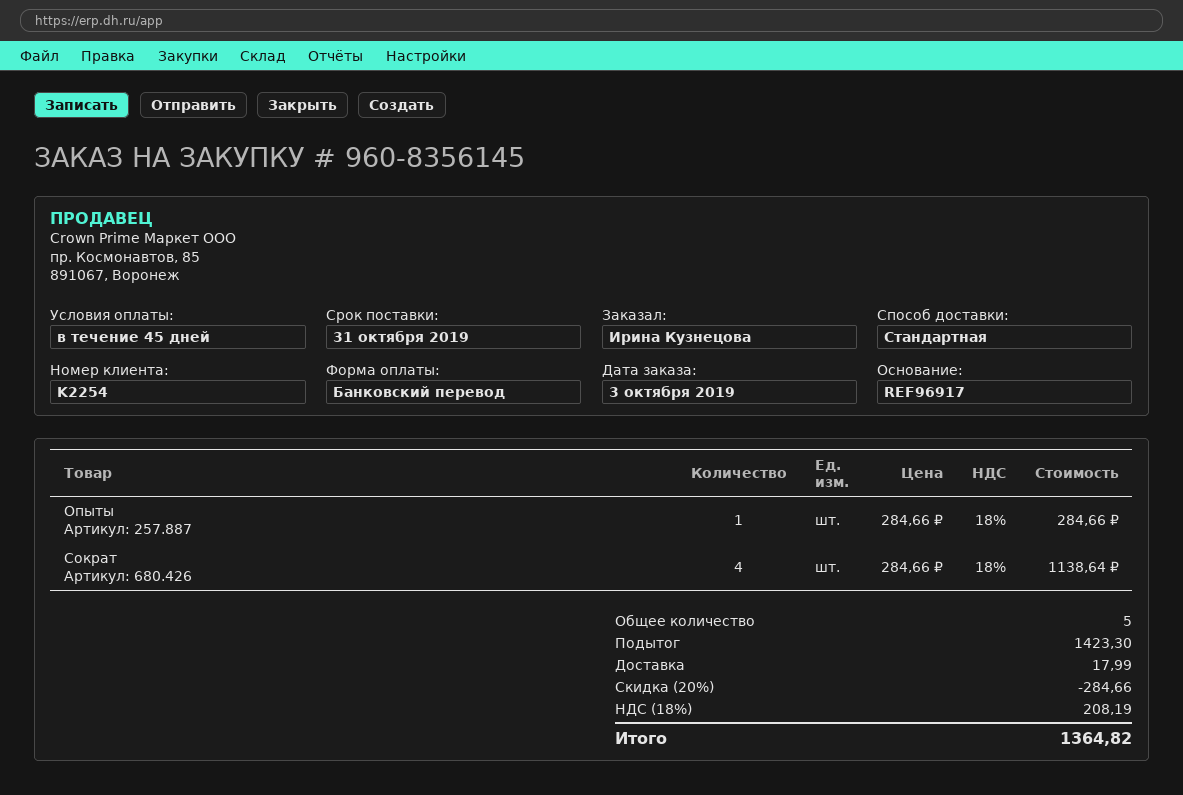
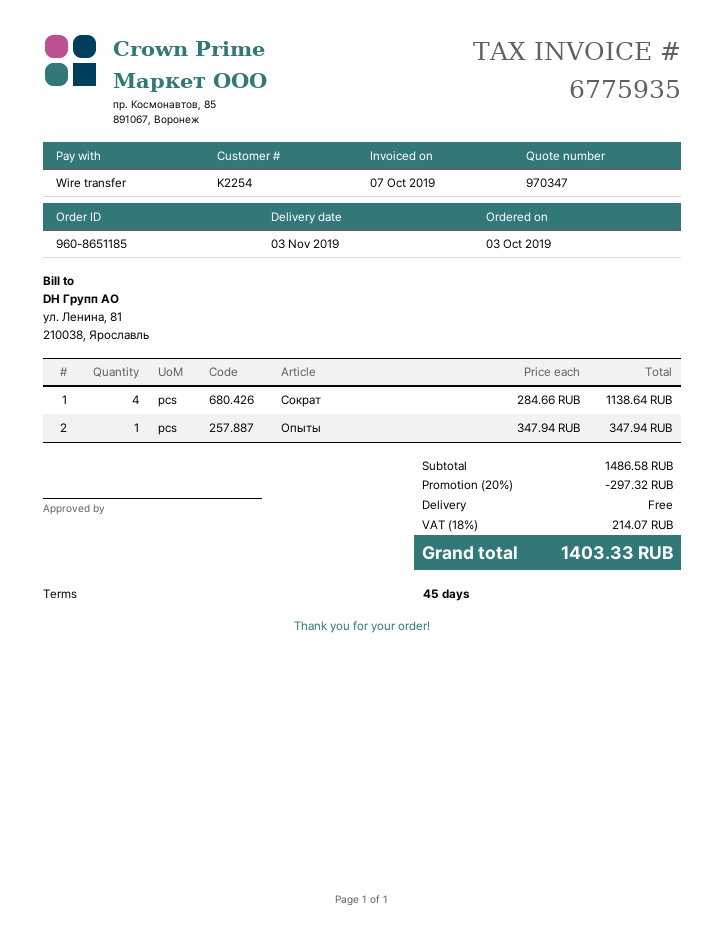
order number: 960-8356145 -> 960-8651185
delivery date: 2019-10-31 -> 2019-11-03
Опыты: 1 x 284.66 = 284.66 -> 1 x 347.94 = 347.94
subtotal: 1423.30 -> 1486.58
discount: 20% = 284.66 -> 20% = 297.32
shipping: 17.99 -> 0.00
tax: 18% = 208.19 -> 18% = 214.07
total: 1364.82 -> 1403.33

